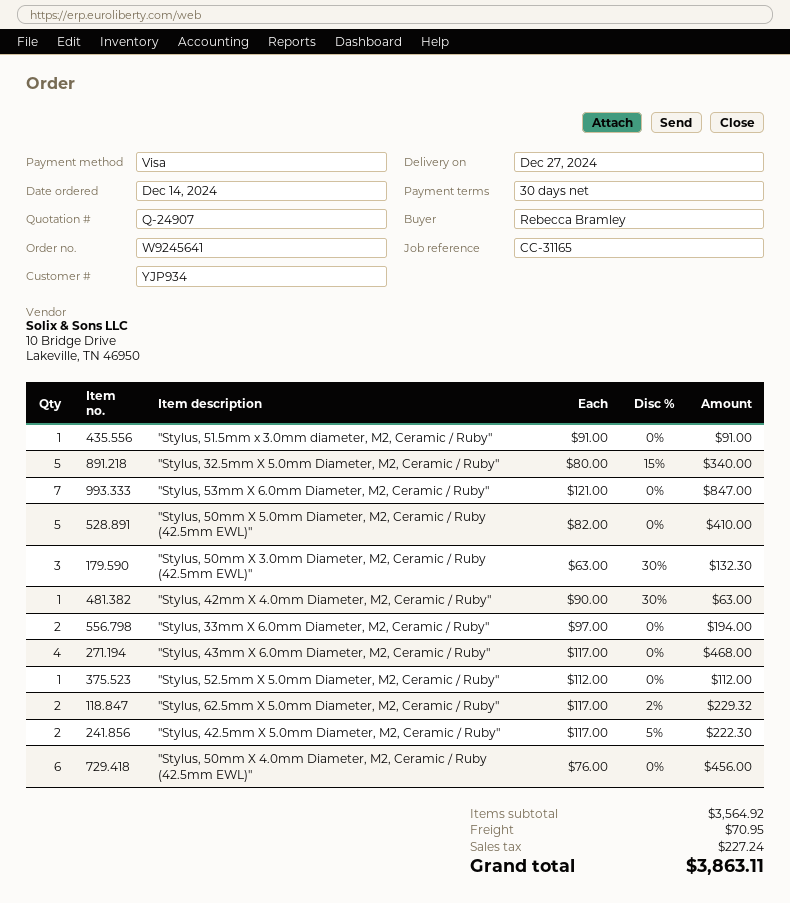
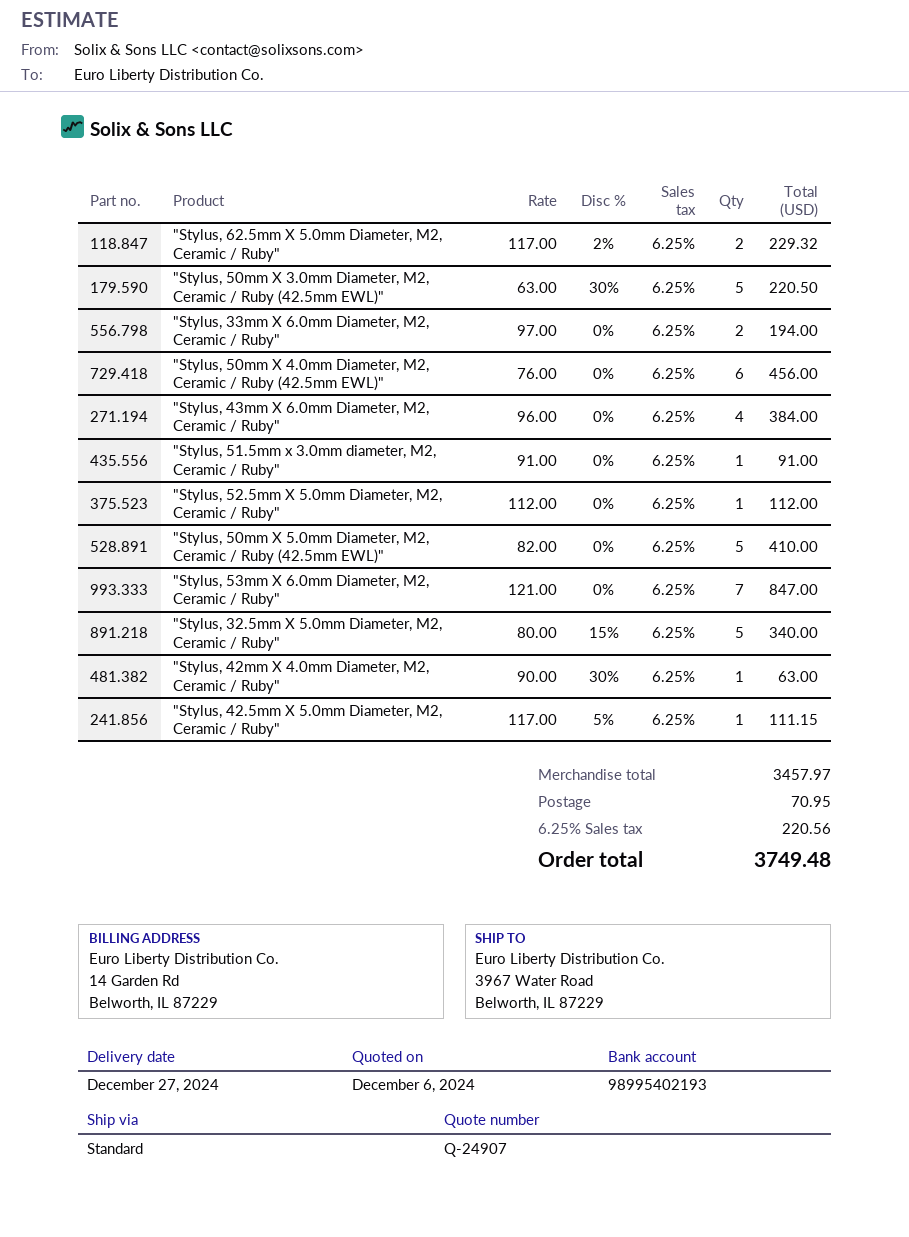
"Stylus, 50mm X 3.0mm Diameter, M2, Ceramic / Ruby (42.5mm EWL)": 3 x 63.00 - 30% = 132.30 -> 5 x 63.00 - 30% = 220.50
"Stylus, 43mm X 6.0mm Diameter, M2, Ceramic / Ruby": 4 x 117.00 = 468.00 -> 4 x 96.00 = 384.00
"Stylus, 42.5mm X 5.0mm Diameter, M2, Ceramic / Ruby": 2 x 117.00 - 5% = 222.30 -> 1 x 117.00 - 5% = 111.15
subtotal: 3564.92 -> 3457.97
tax: 227.24 -> 220.56
total: 3863.11 -> 3749.48

